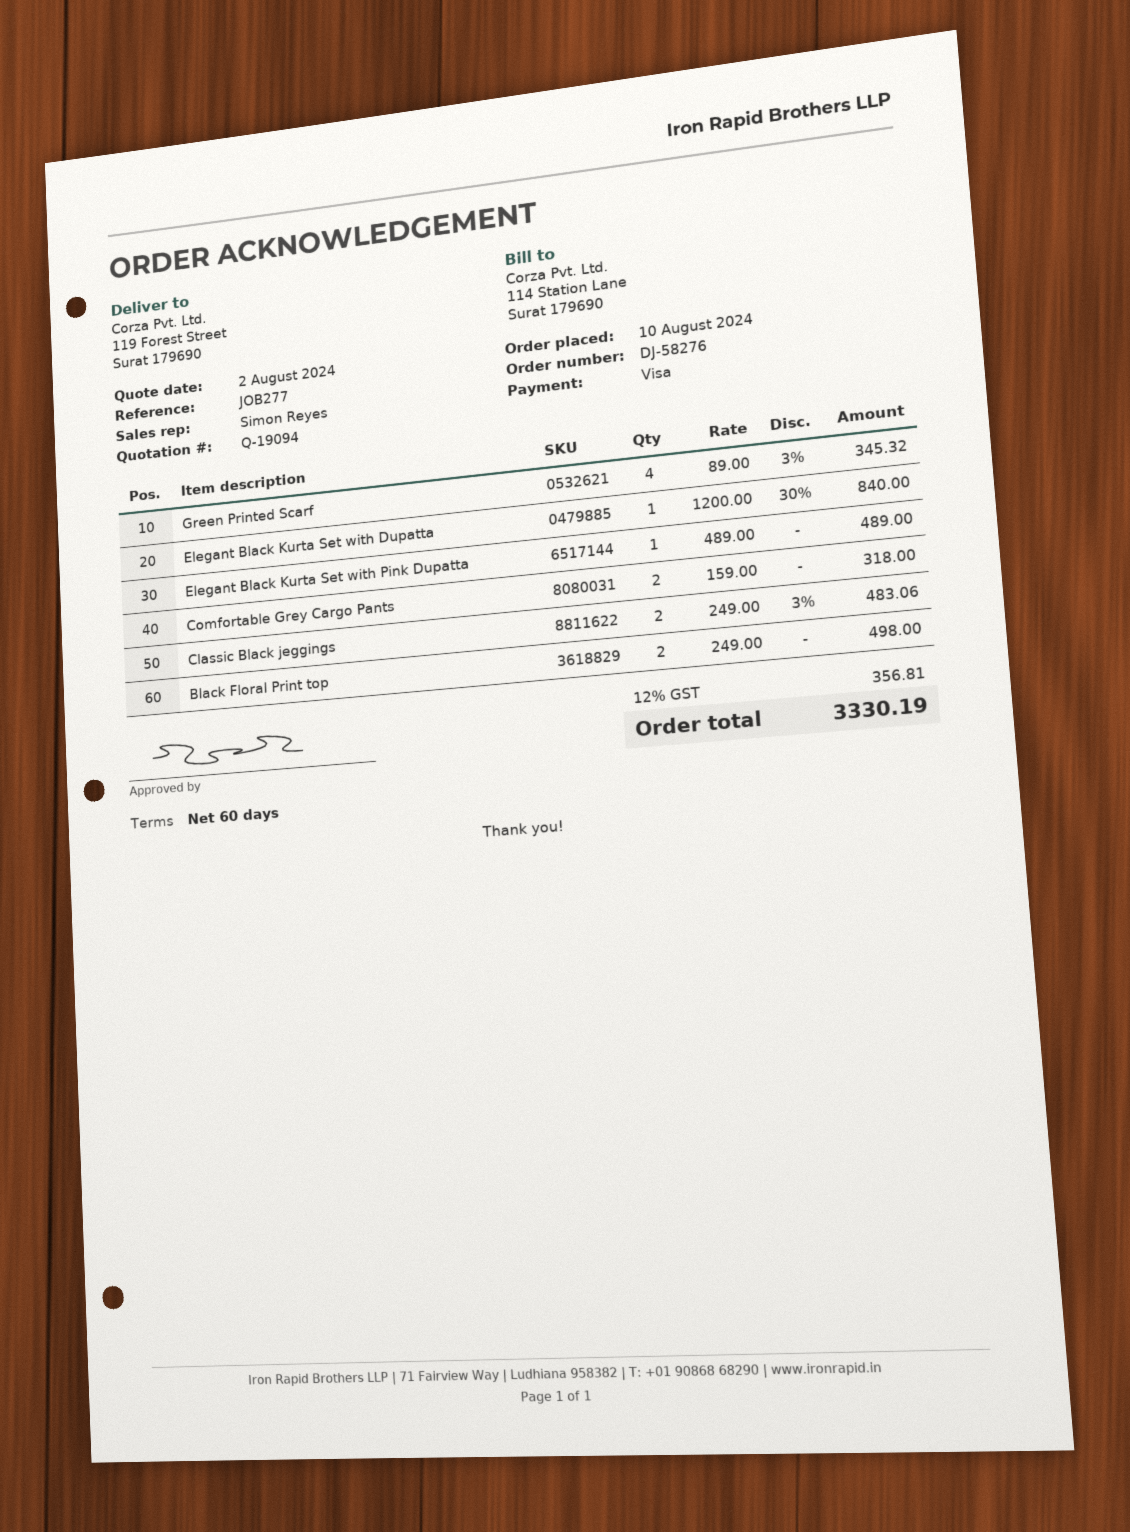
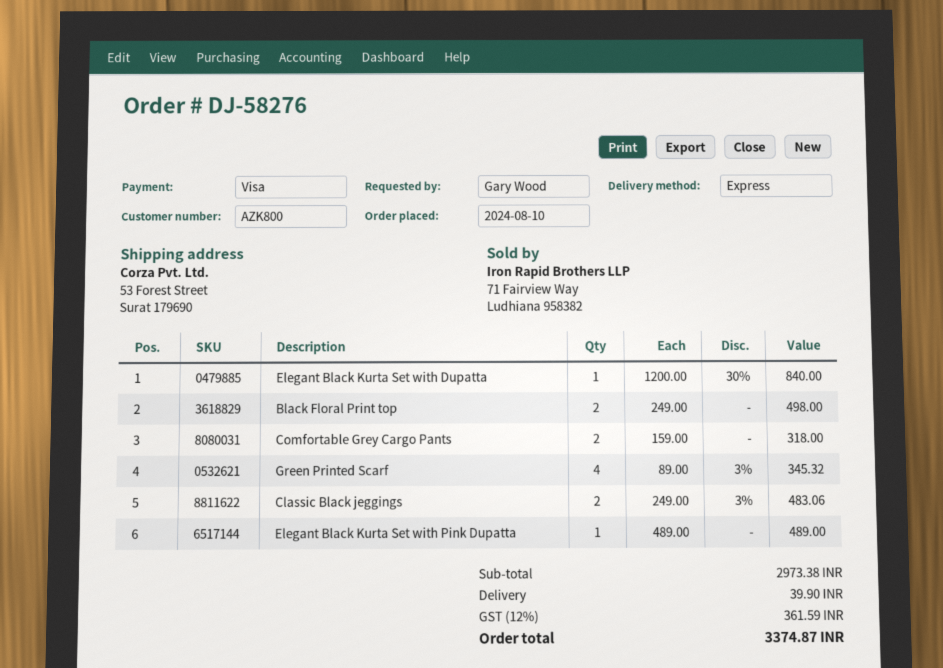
ship to: 119 Forest Street, Surat 179690 -> 53 Forest Street, Surat 179690
shipping: none -> 39.90
tax: 12% = 356.81 -> 12% = 361.59
total: 3330.19 -> 3374.87

